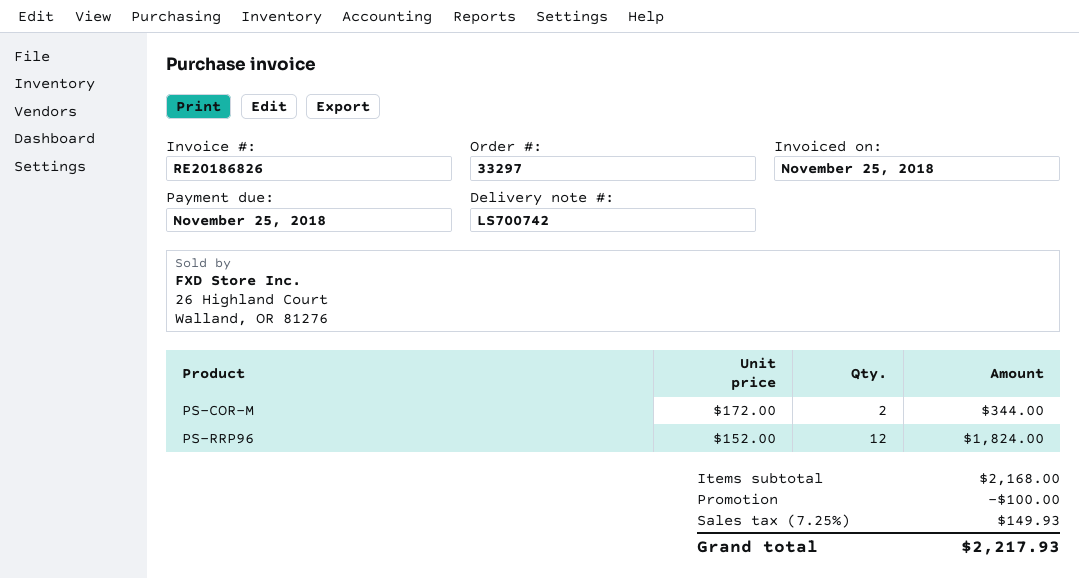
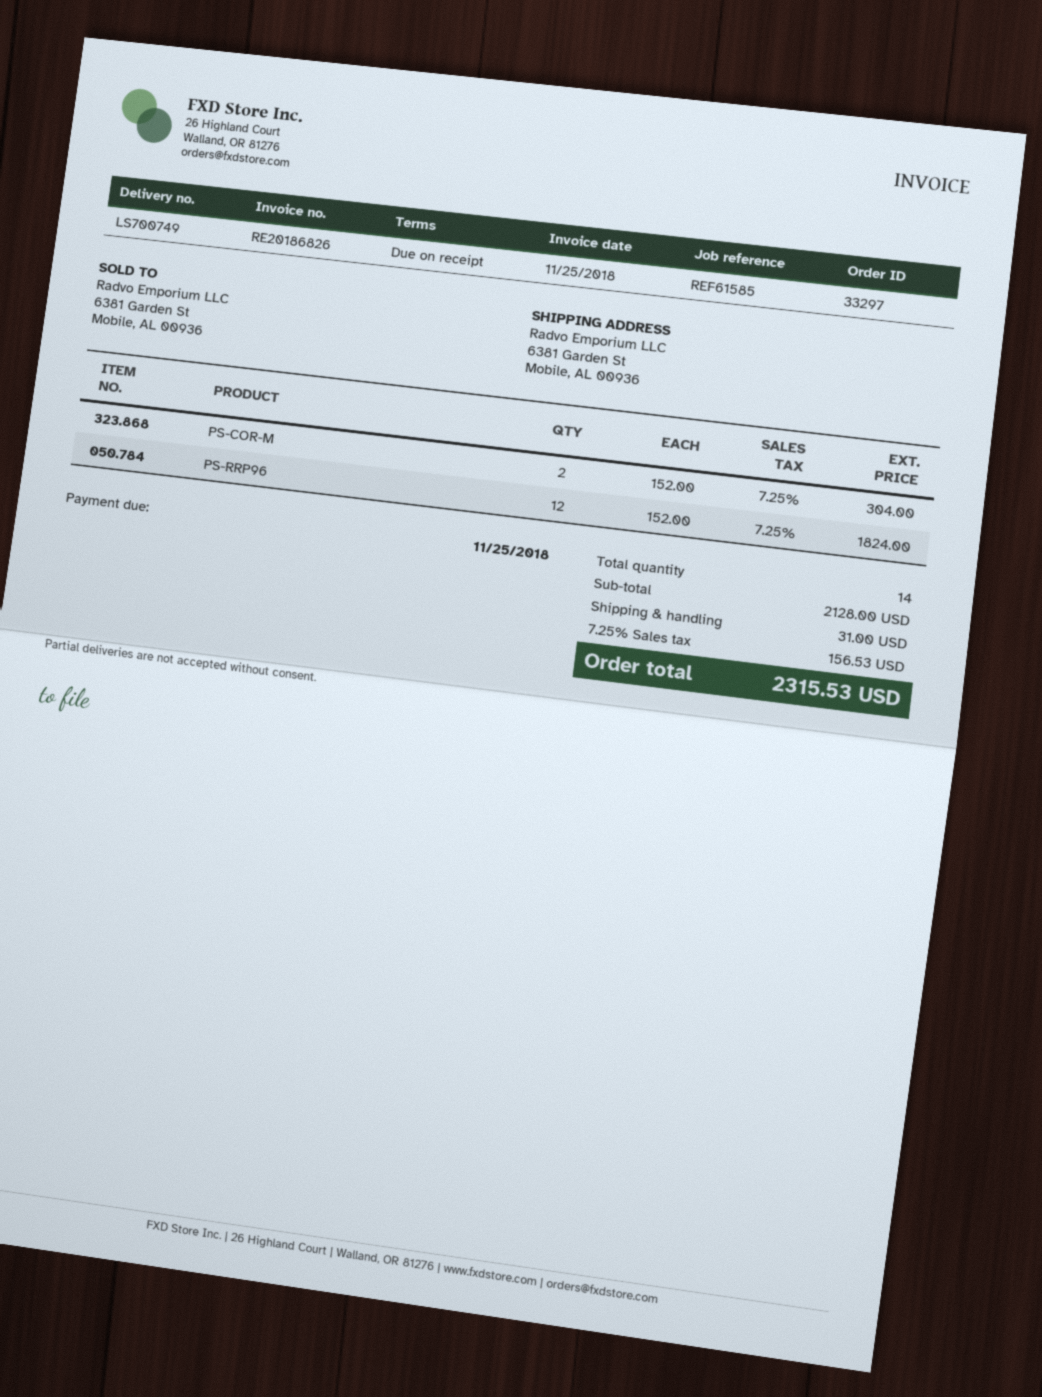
delivery note number: LS700742 -> LS700749
PS-COR-M: 2 x 172.00 = 344.00 -> 2 x 152.00 = 304.00
subtotal: 2168.00 -> 2128.00
discount: 100.00 -> none
shipping: none -> 31.00
tax: 7.25% = 149.93 -> 7.25% = 156.53
total: 2217.93 -> 2315.53

